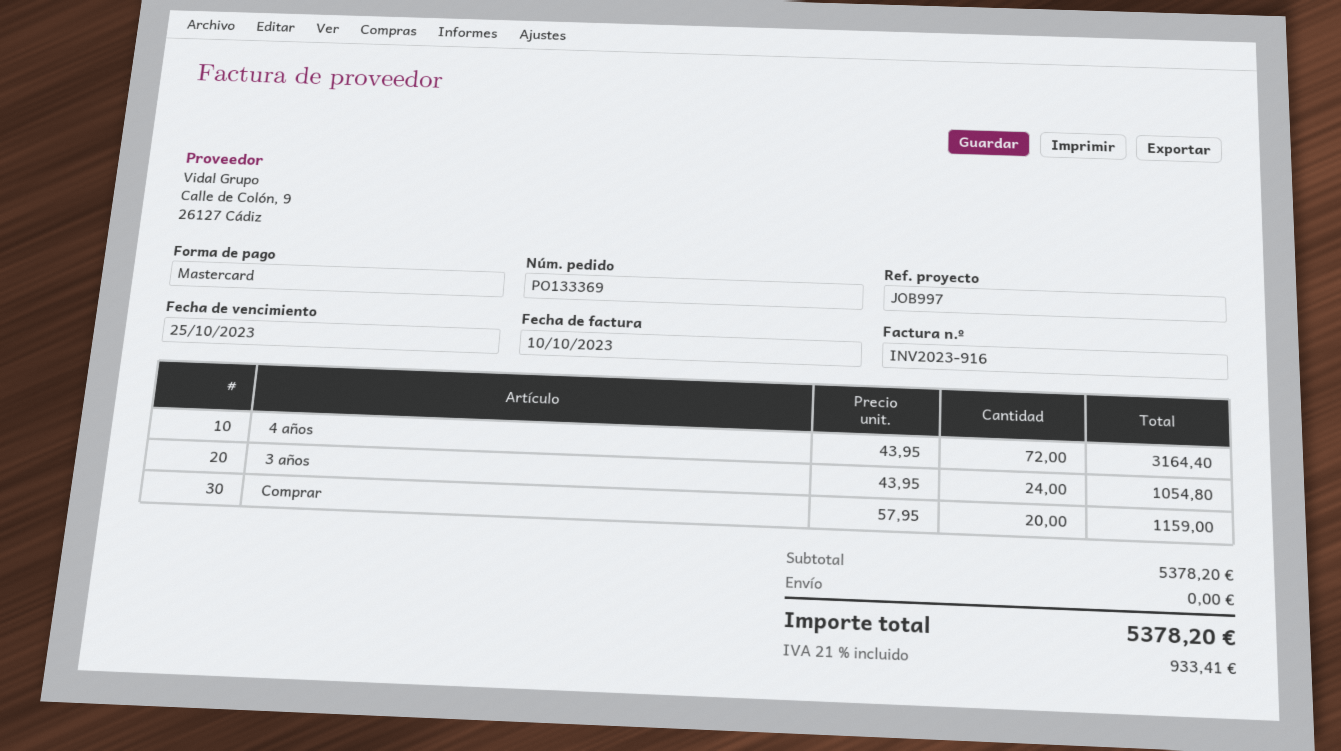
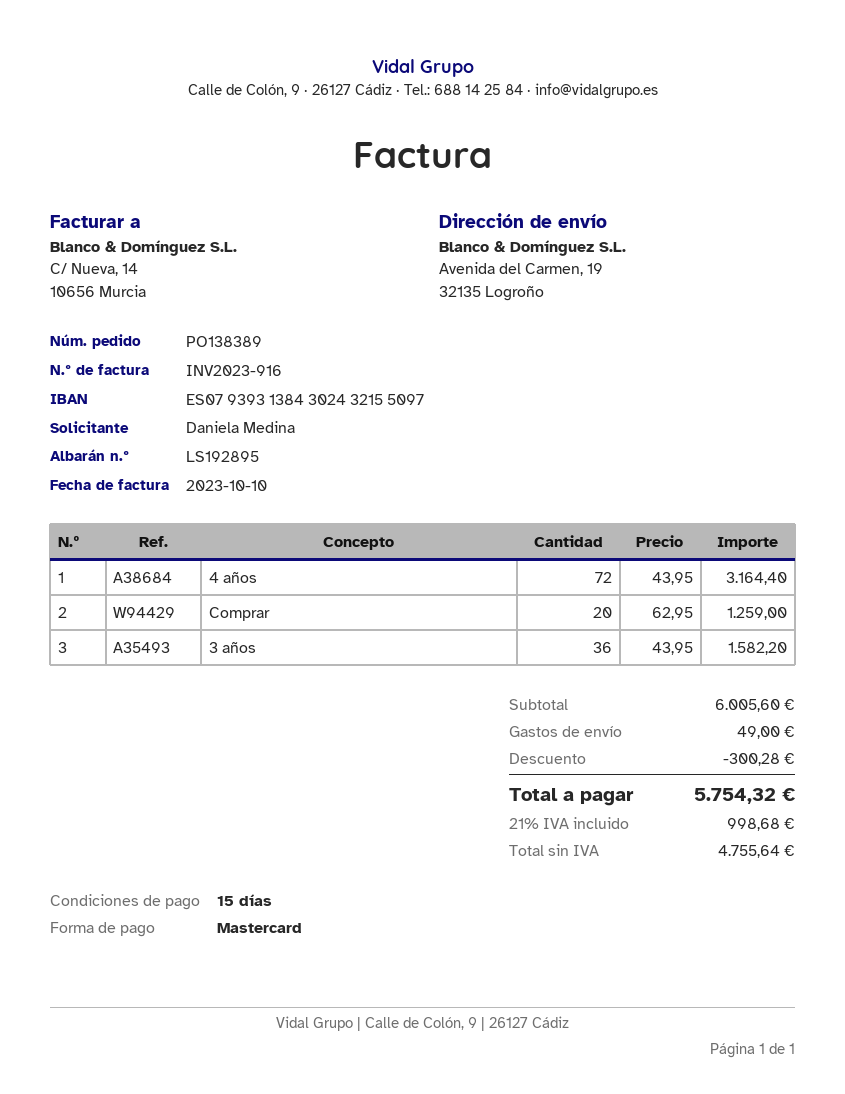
order number: PO133369 -> PO138389
3 años: 24 x 43.95 = 1054.80 -> 36 x 43.95 = 1582.20
Comprar: 20 x 57.95 = 1159.00 -> 20 x 62.95 = 1259.00
subtotal: 5378.20 -> 6005.60
discount: none -> 300.28
shipping: 0.00 -> 49.00
tax: 21% = 933.41 -> 21% = 998.68
total: 5378.20 -> 5754.32

